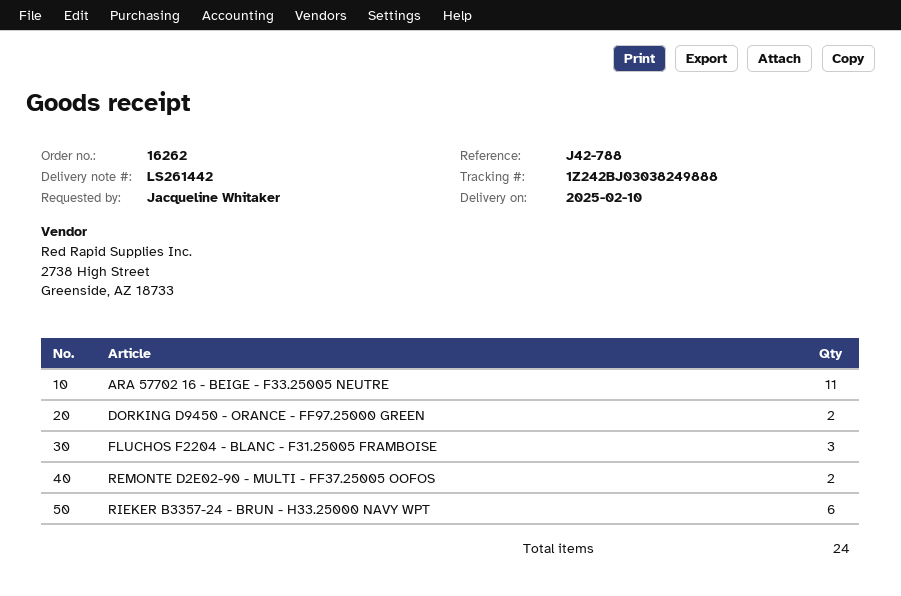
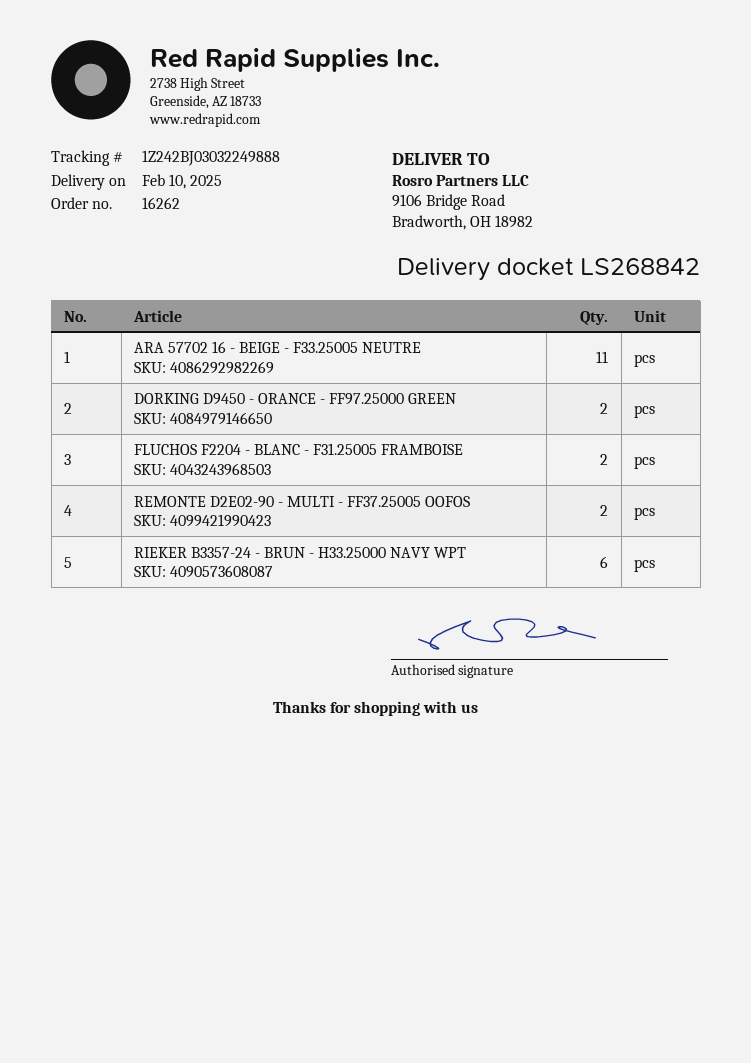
delivery note number: LS261442 -> LS268842
tracking number: 1Z242BJ03038249888 -> 1Z242BJ03032249888
FLUCHOS F2204 - BLANC - F31.25005 FRAMBOISE: 3 -> 2

